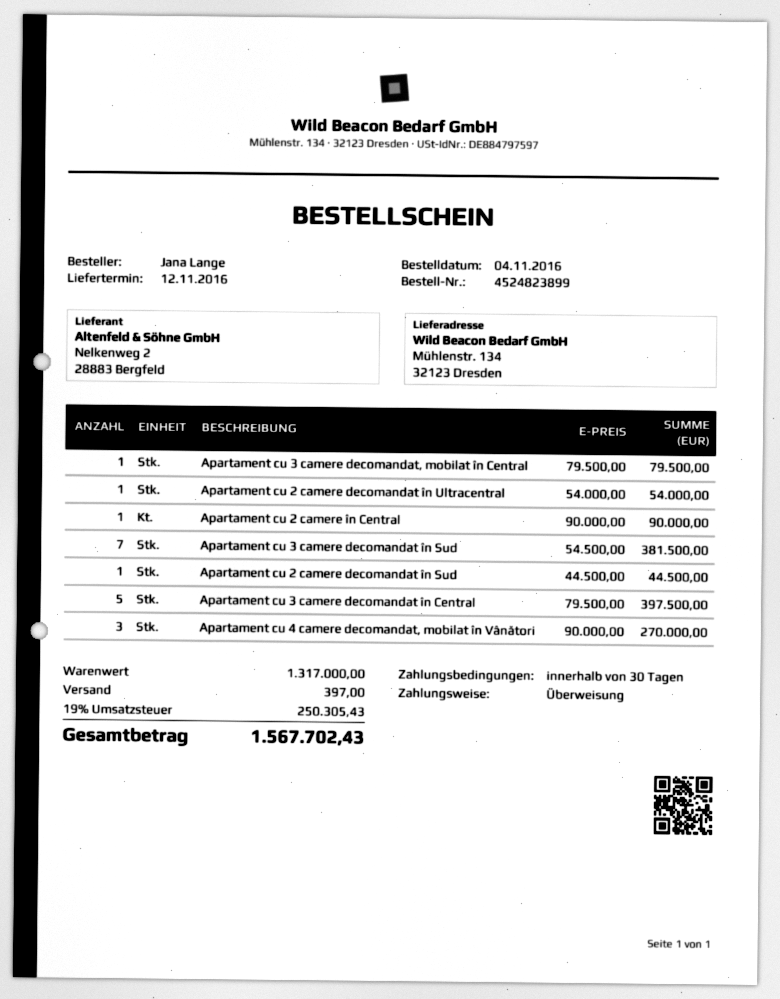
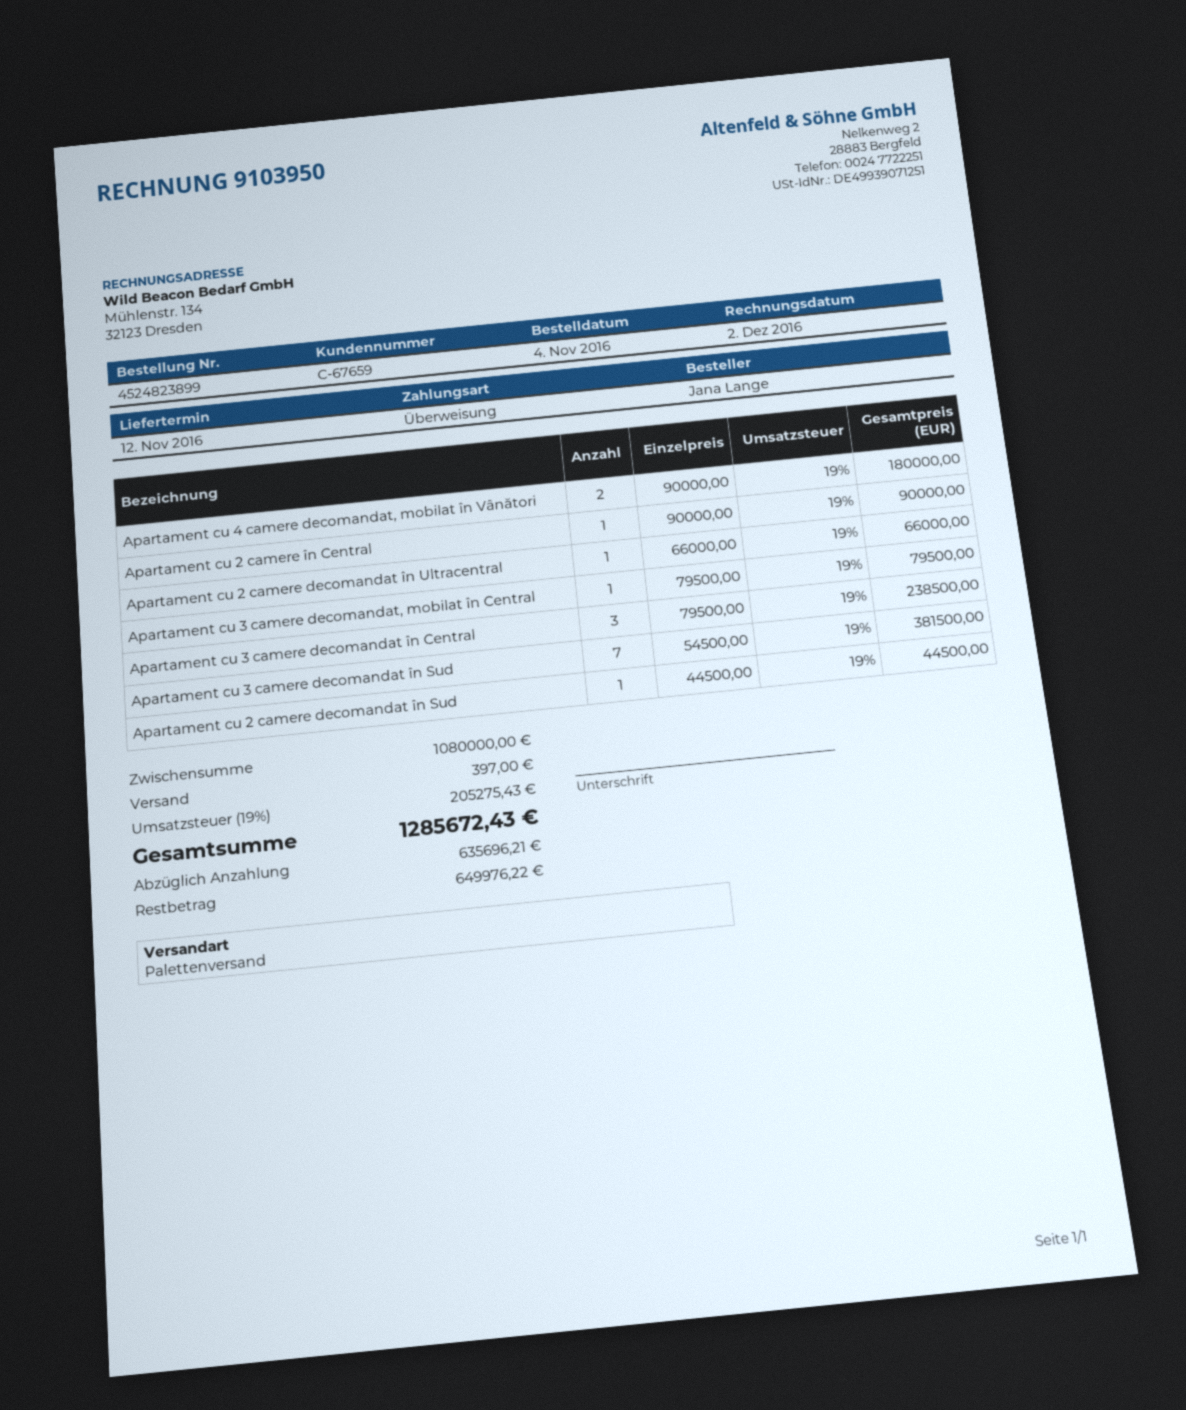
Apartament cu 2 camere decomandat în Ultracentral: 1 x 54000.00 = 54000.00 -> 1 x 66000.00 = 66000.00
Apartament cu 3 camere decomandat în Central: 5 x 79500.00 = 397500.00 -> 3 x 79500.00 = 238500.00
Apartament cu 4 camere decomandat, mobilat în Vânători: 3 x 90000.00 = 270000.00 -> 2 x 90000.00 = 180000.00
subtotal: 1317000.00 -> 1080000.00
tax: 19% = 250305.43 -> 19% = 205275.43
total: 1567702.43 -> 1285672.43

